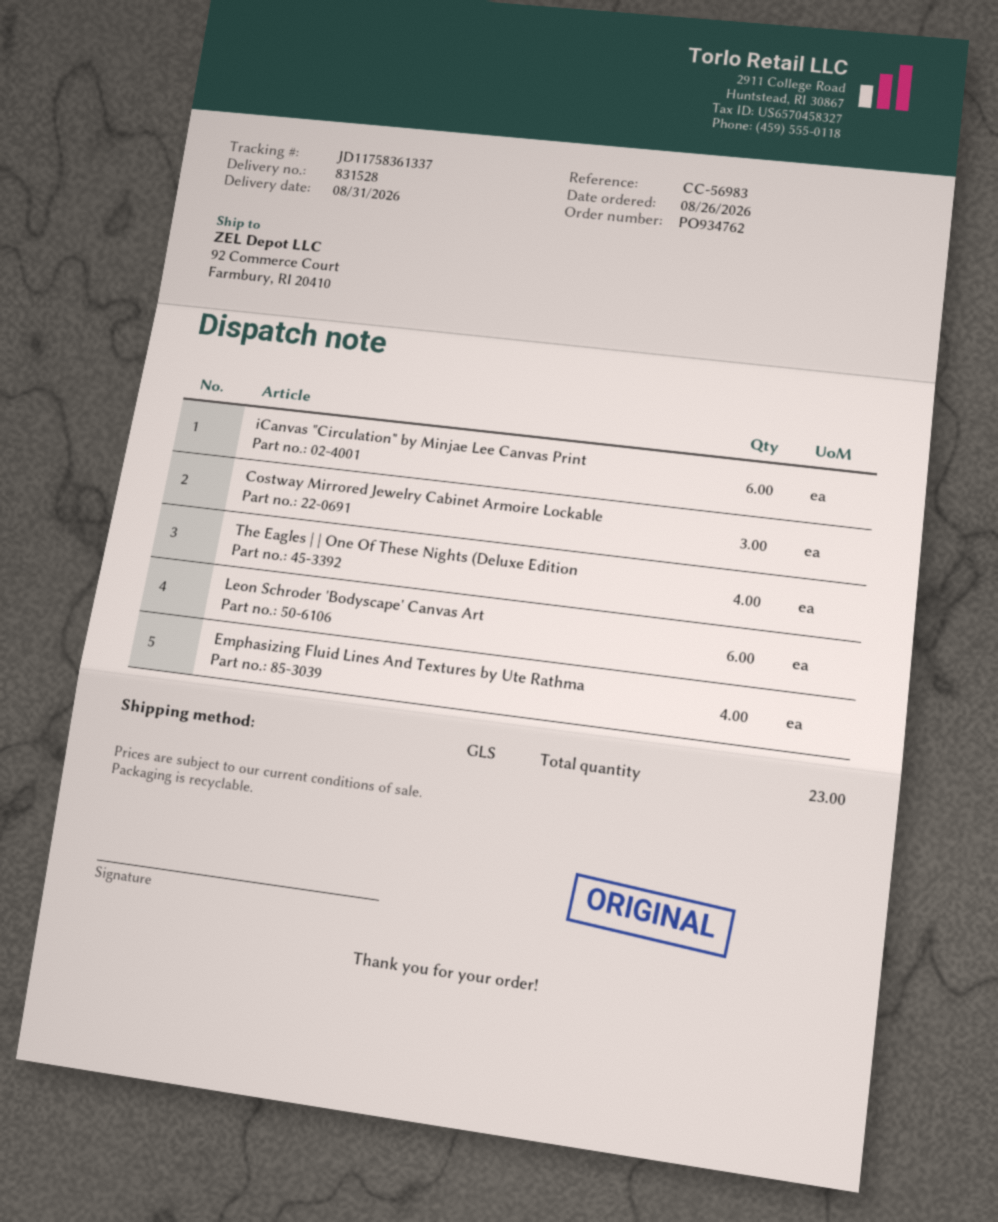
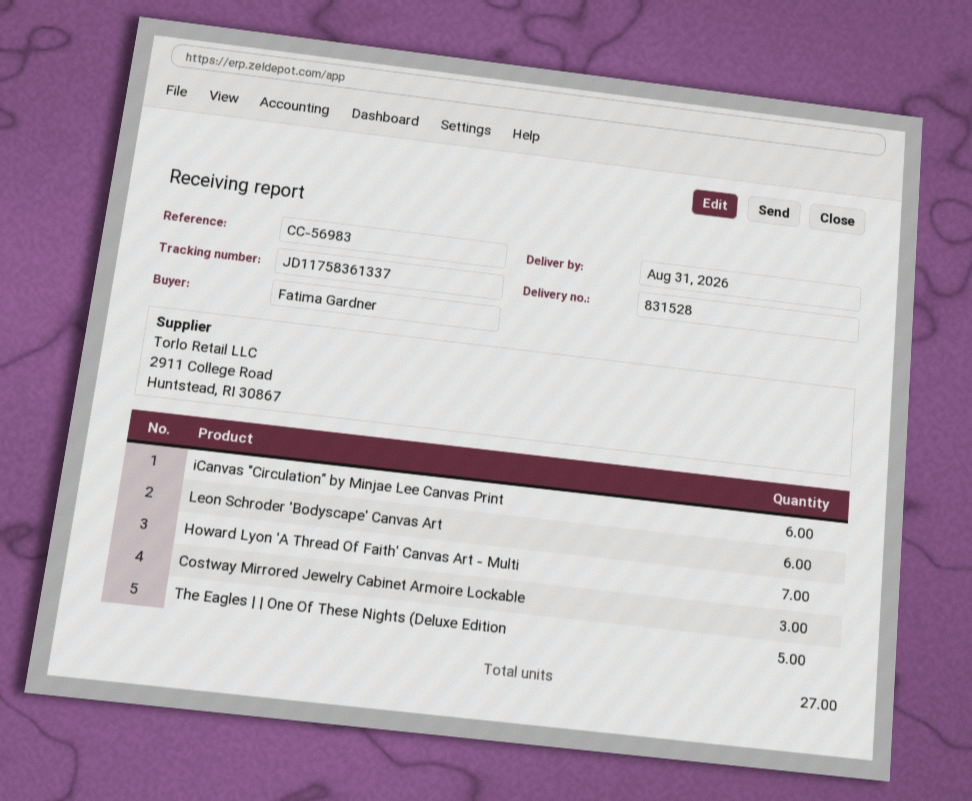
The Eagles | | One Of These Nights (Deluxe Edition: 4 -> 5
Emphasizing Fluid Lines And Textures by Ute Rathma: 4 -> none
Howard Lyon 'A Thread Of Faith' Canvas Art - Multi: none -> 7
total quantity: 23 -> 27

